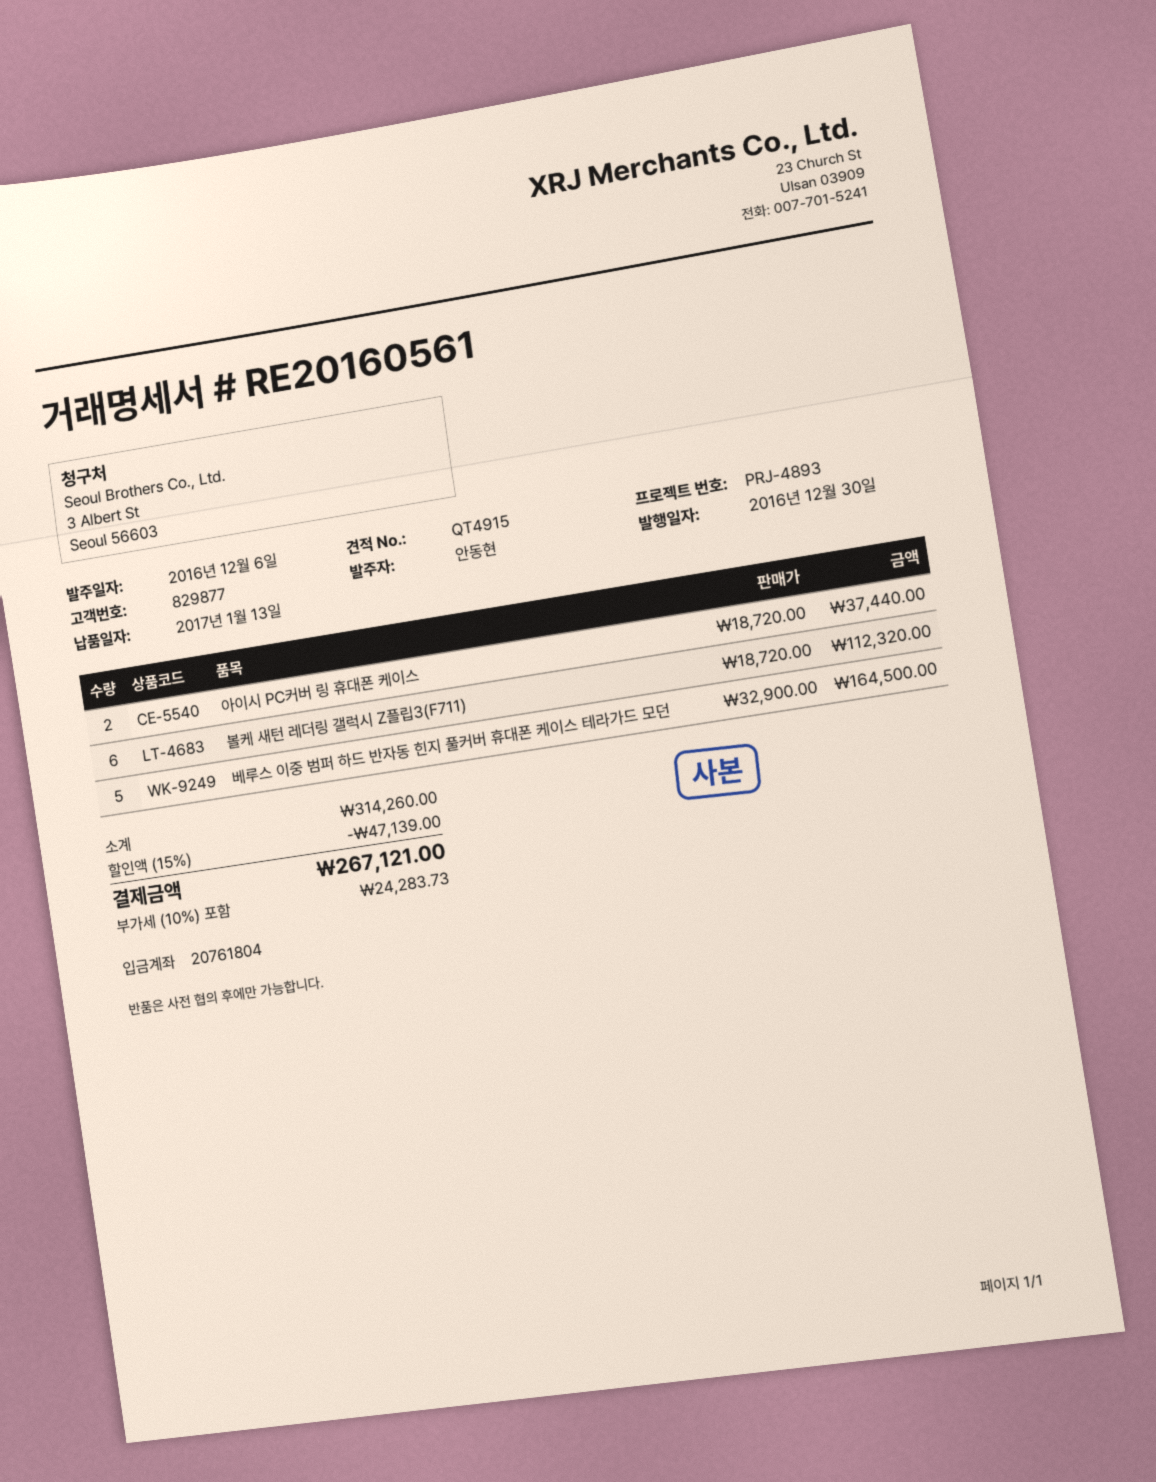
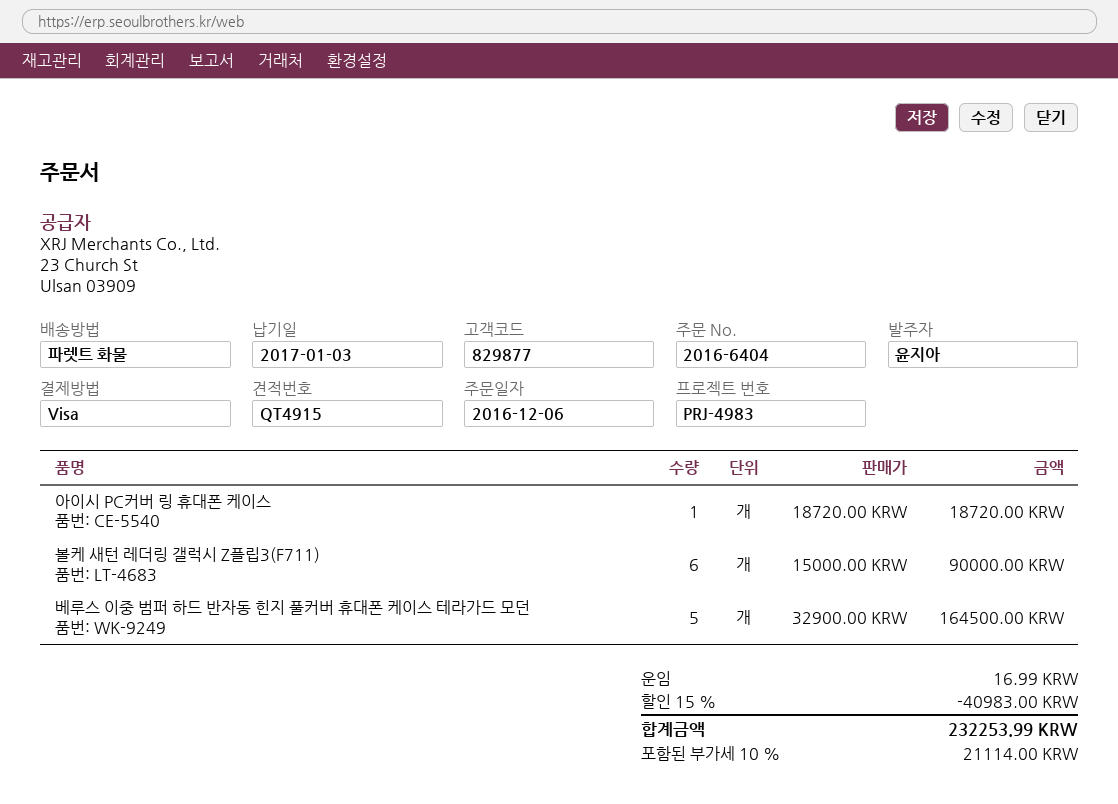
delivery date: 2017-01-13 -> 2017-01-03
reference: PRJ-4893 -> PRJ-4983
ordered by: 안동현 -> 윤지아
아이시 PC커버 링 휴대폰 케이스: 2 x 18720.00 = 37440.00 -> 1 x 18720.00 = 18720.00
볼케 새턴 레더링 갤럭시 Z플립3(F711): 6 x 18720.00 = 112320.00 -> 6 x 15000.00 = 90000.00
discount: 15% = 47139.00 -> 15% = 40983.00
shipping: none -> 16.99
tax: 10% = 24283.73 -> 10% = 21114.00
total: 267121.00 -> 232253.99

